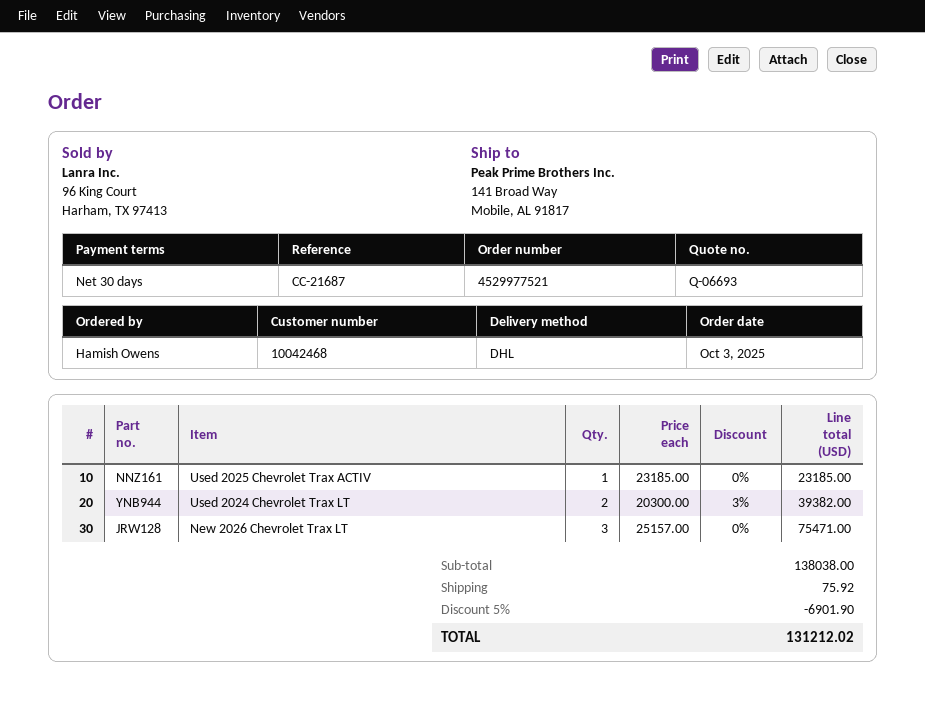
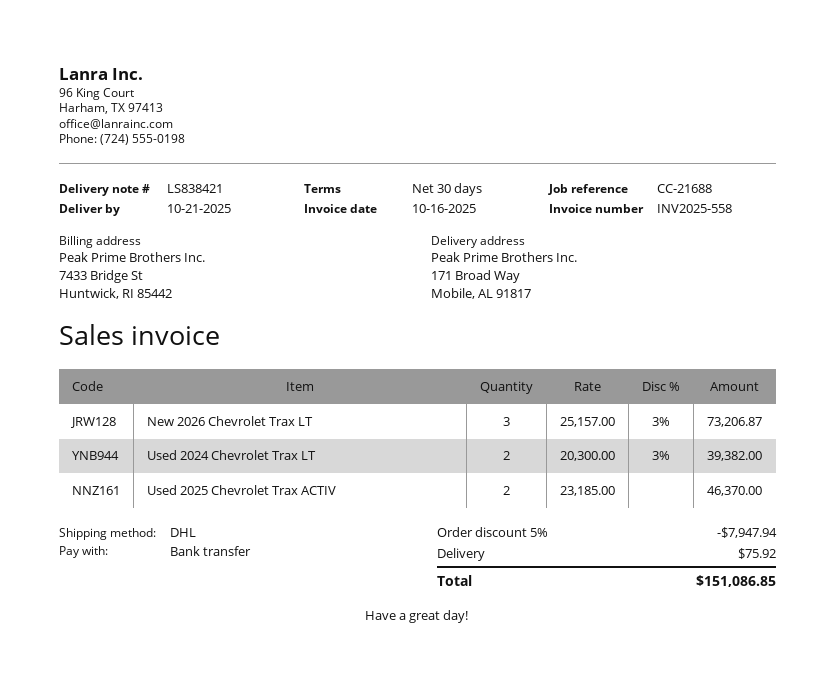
reference: CC-21687 -> CC-21688
ship to: 141 Broad Way, Mobile, AL 91817 -> 171 Broad Way, Mobile, AL 91817
Used 2025 Chevrolet Trax ACTIV: 1 x 23185.00 = 23185.00 -> 2 x 23185.00 = 46370.00
New 2026 Chevrolet Trax LT: 3 x 25157.00 = 75471.00 -> 3 x 25157.00 - 3% = 73206.87
discount: 5% = 6901.90 -> 5% = 7947.94
total: 131212.02 -> 151086.85

